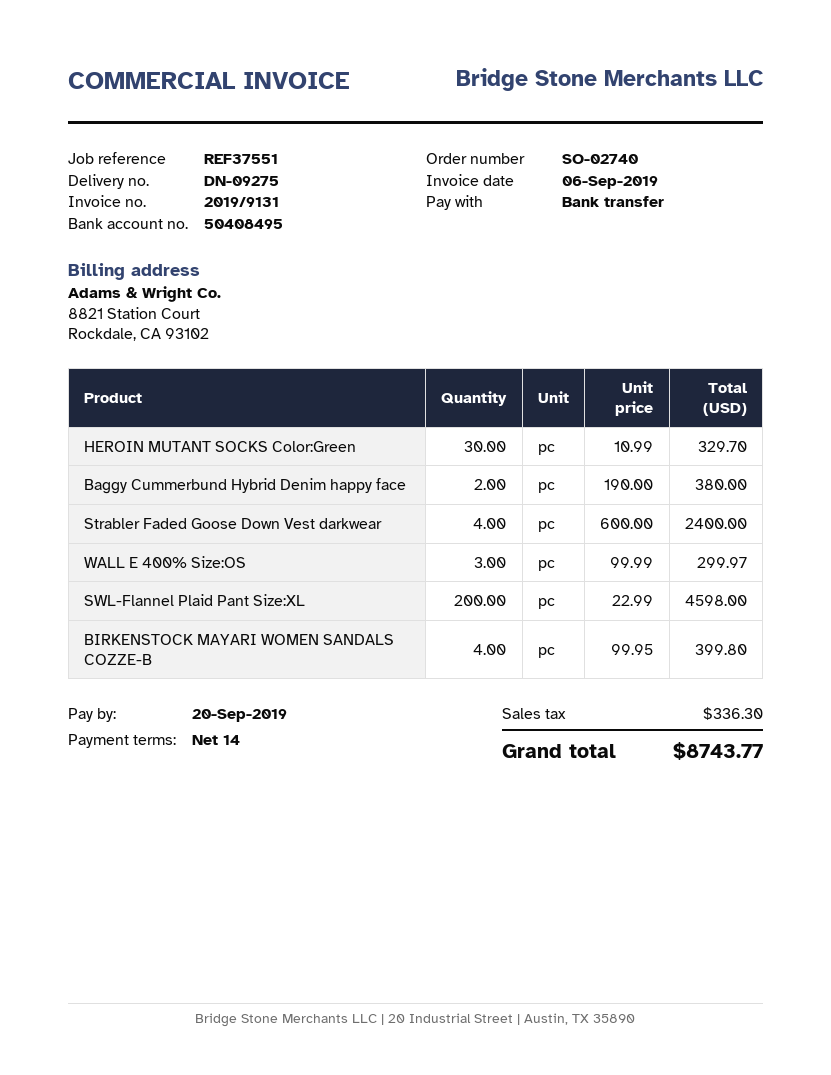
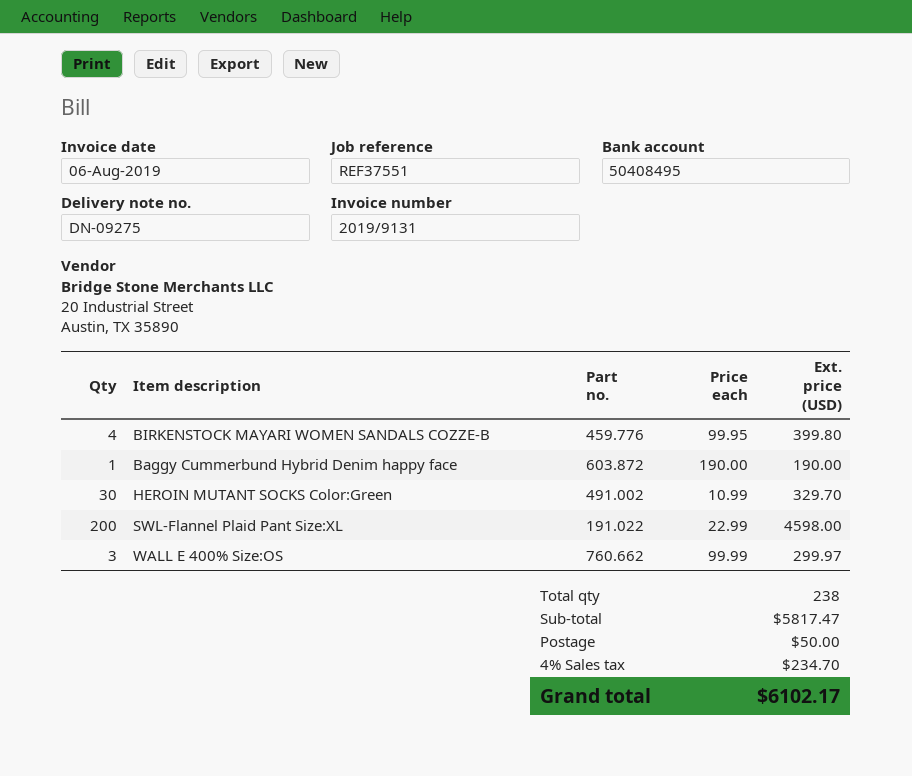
invoice date: 2019-09-06 -> 2019-08-06
Baggy Cummerbund Hybrid Denim happy face: 2 x 190.00 = 380.00 -> 1 x 190.00 = 190.00
Strabler Faded Goose Down Vest darkwear: 4 x 600.00 = 2400.00 -> none
shipping: none -> 50.00
tax: 336.30 -> 234.70
total: 8743.77 -> 6102.17

